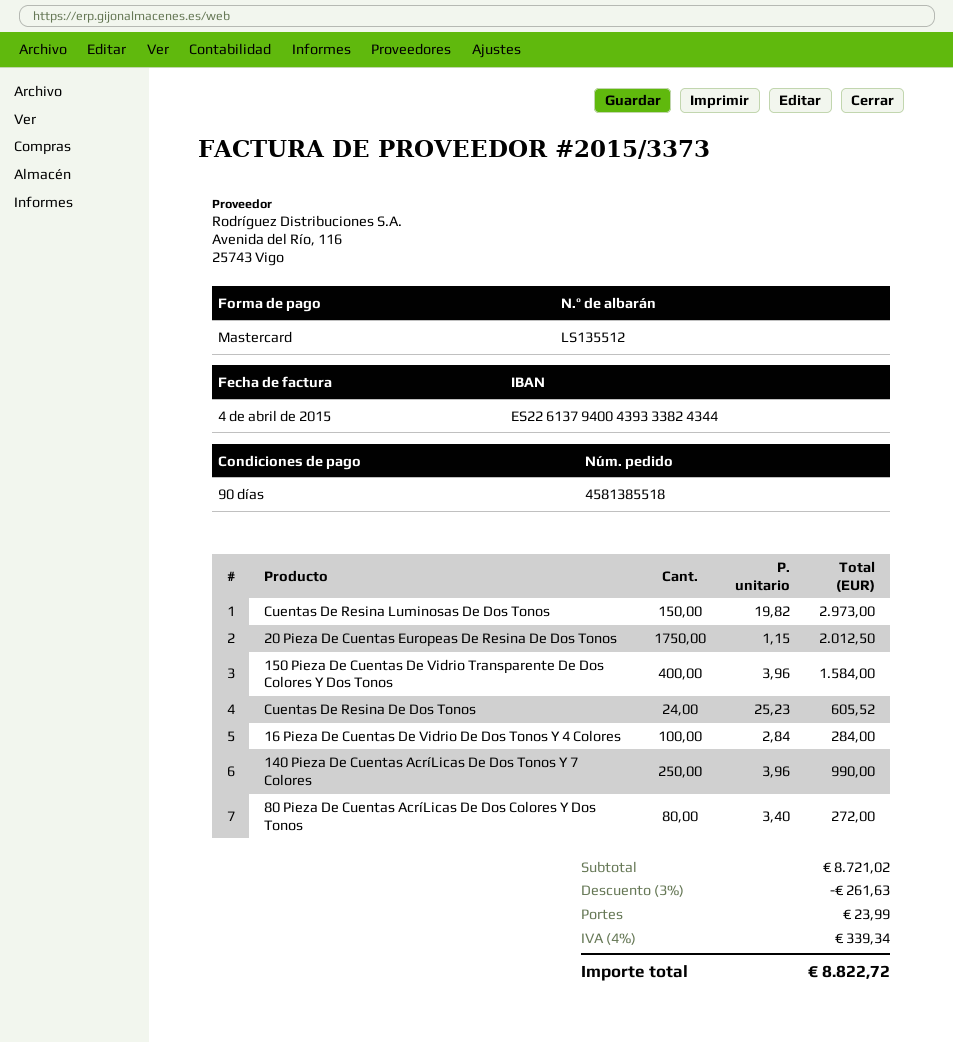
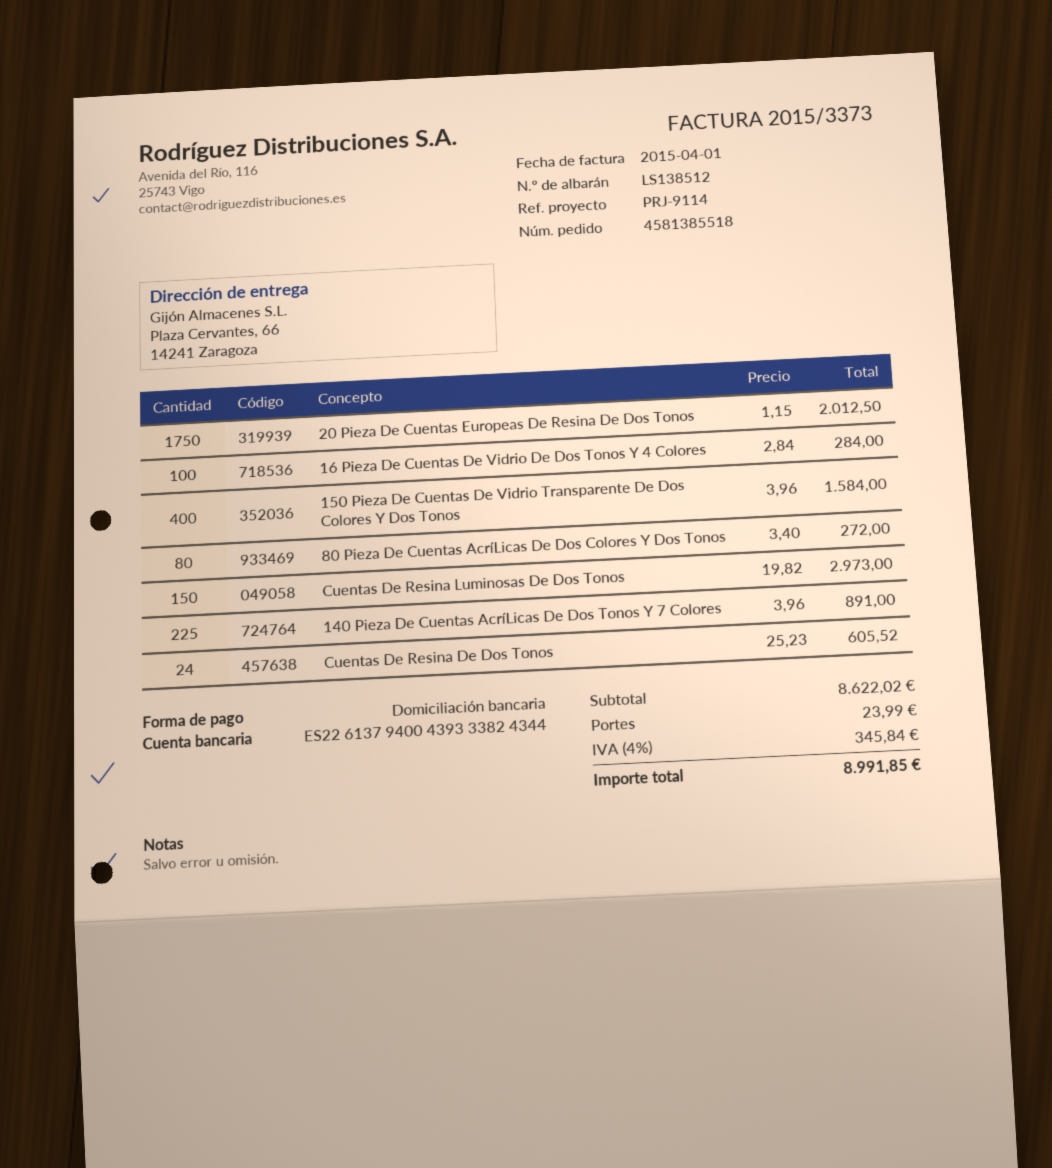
delivery note number: LS135512 -> LS138512
invoice date: 2015-04-04 -> 2015-04-01
payment method: Mastercard -> direct debit
140 Pieza De Cuentas AcríLicas De Dos Tonos Y 7 Colores: 250 x 3.96 = 990.00 -> 225 x 3.96 = 891.00
subtotal: 8721.02 -> 8622.02
discount: 3% = 261.63 -> none
tax: 4% = 339.34 -> 4% = 345.84
total: 8822.72 -> 8991.85

